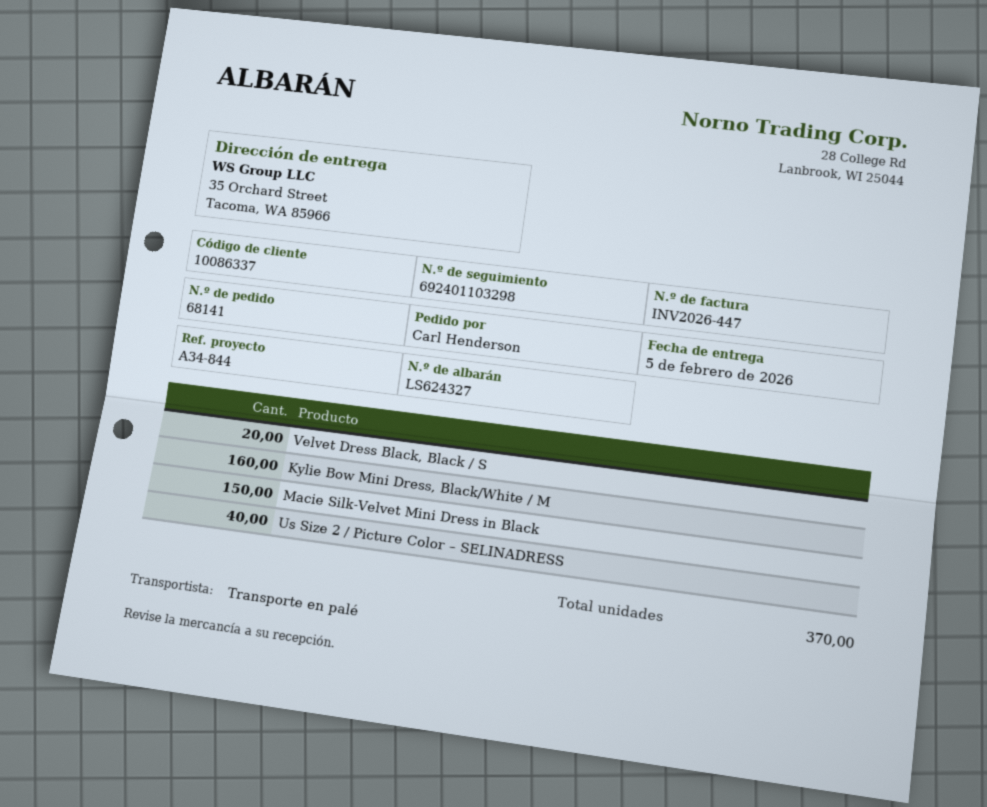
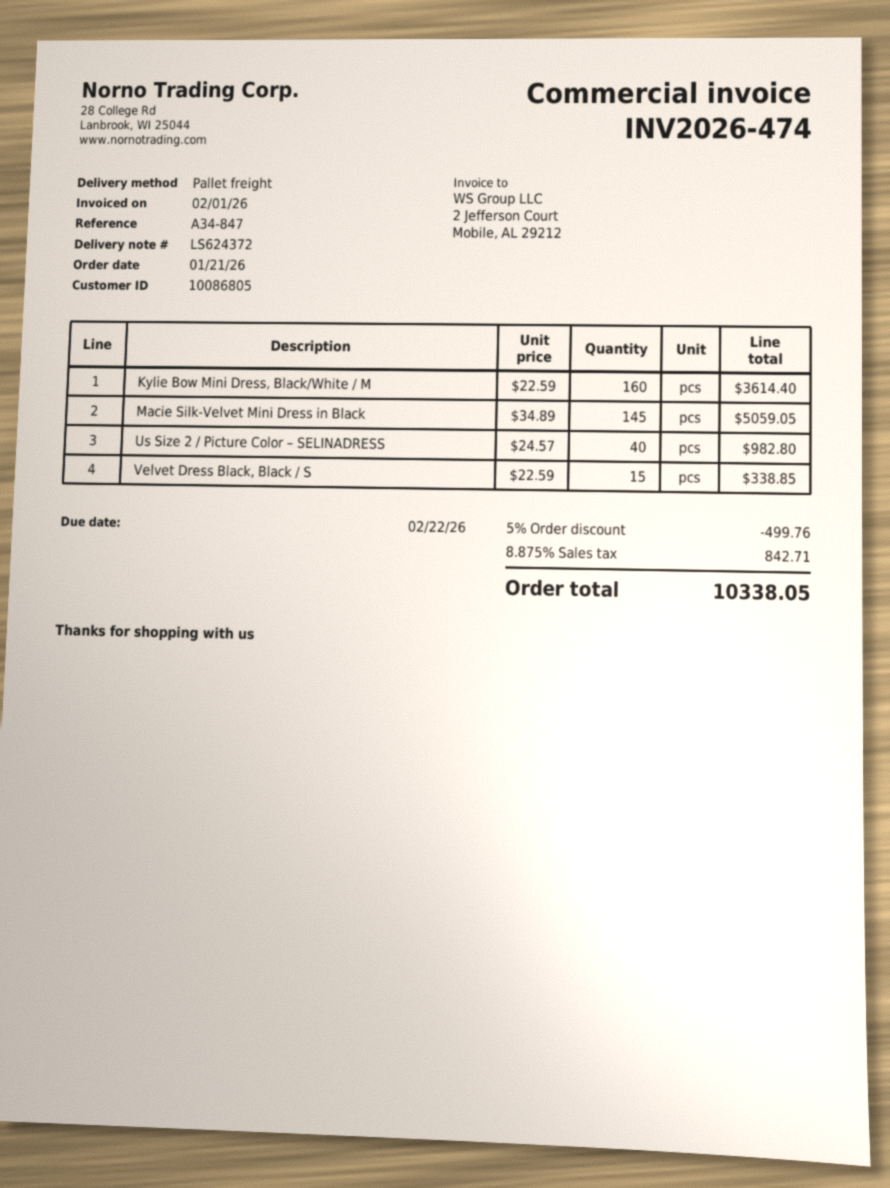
delivery note number: LS624327 -> LS624372
invoice number: INV2026-447 -> INV2026-474
customer number: 10086337 -> 10086805
reference: A34-844 -> A34-847
Velvet Dress Black, Black / S: 20 -> 15
Macie Silk-Velvet Mini Dress in Black: 150 -> 145

